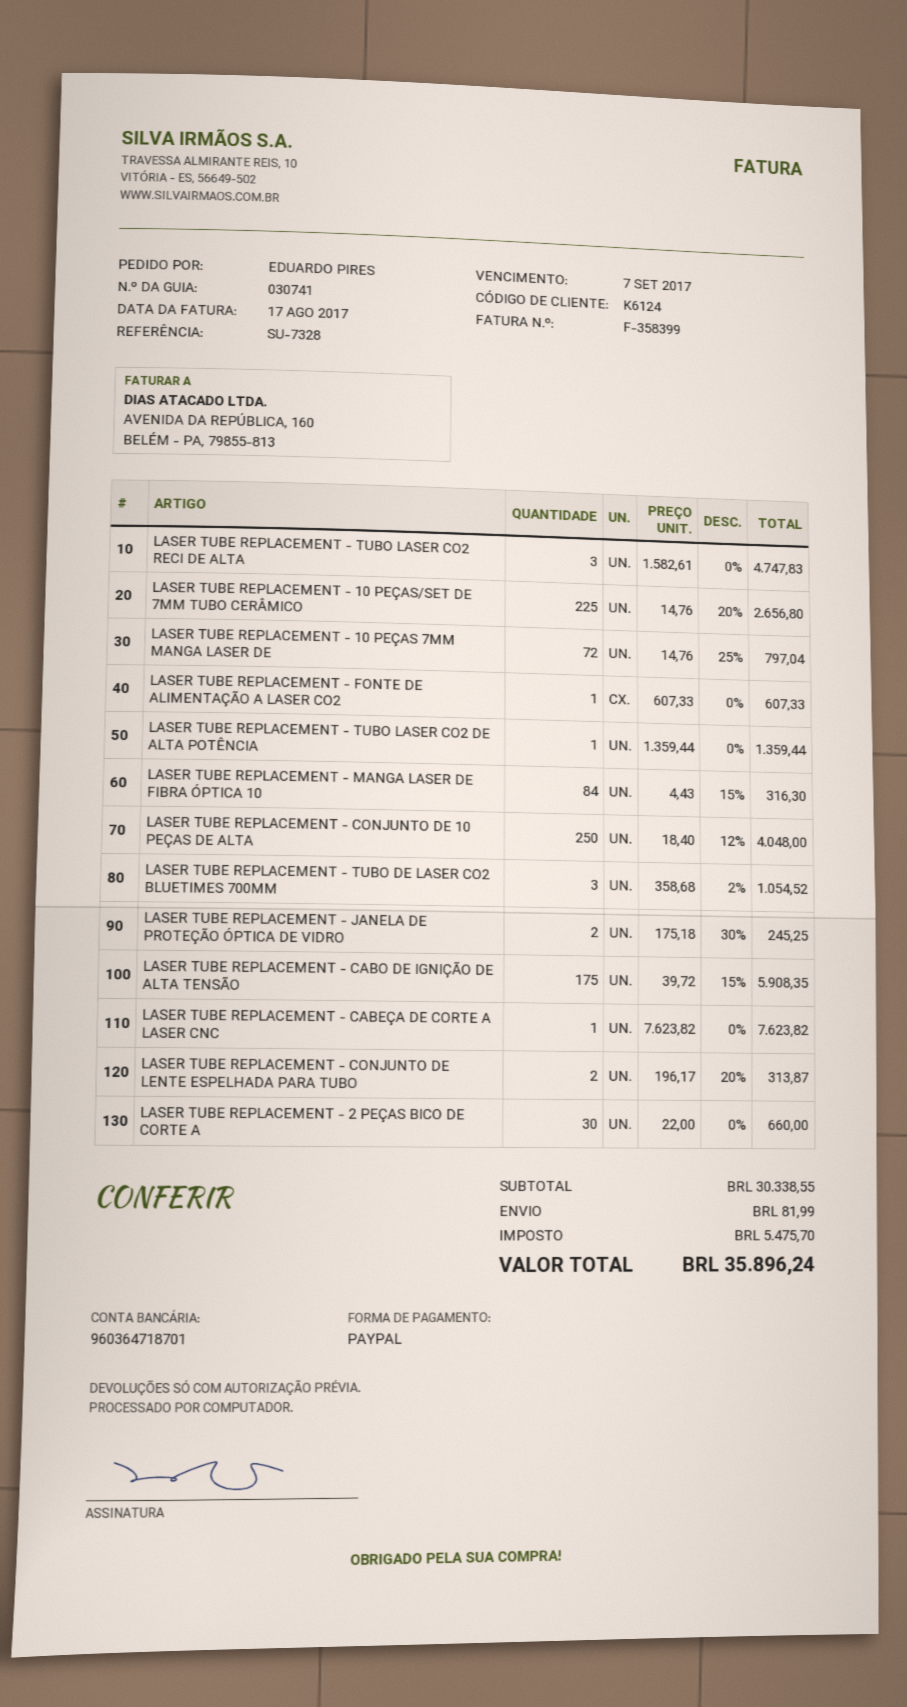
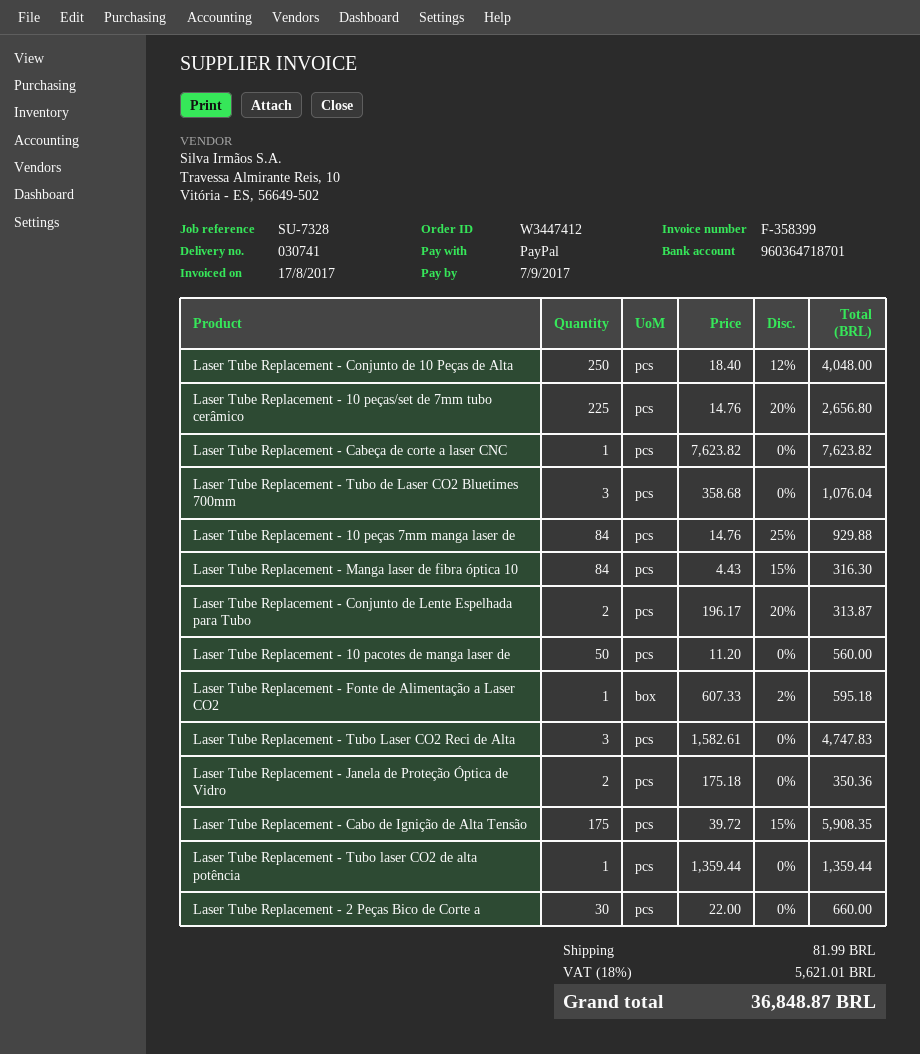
LASER TUBE REPLACEMENT - 10 PEÇAS 7MM MANGA LASER DE: 72 x 14.76 - 25% = 797.04 -> 84 x 14.76 - 25% = 929.88
LASER TUBE REPLACEMENT - FONTE DE ALIMENTAÇÃO A LASER CO2: 1 x 607.33 = 607.33 -> 1 x 607.33 - 2% = 595.18
LASER TUBE REPLACEMENT - TUBO DE LASER CO2 BLUETIMES 700MM: 3 x 358.68 - 2% = 1054.52 -> 3 x 358.68 = 1076.04
LASER TUBE REPLACEMENT - JANELA DE PROTEÇÃO ÓPTICA DE VIDRO: 2 x 175.18 - 30% = 245.25 -> 2 x 175.18 = 350.36
Laser Tube Replacement - 10 pacotes de manga laser de: none -> 50 x 11.20 = 560.00
tax: 5475.70 -> 5621.01
total: 35896.24 -> 36848.87

